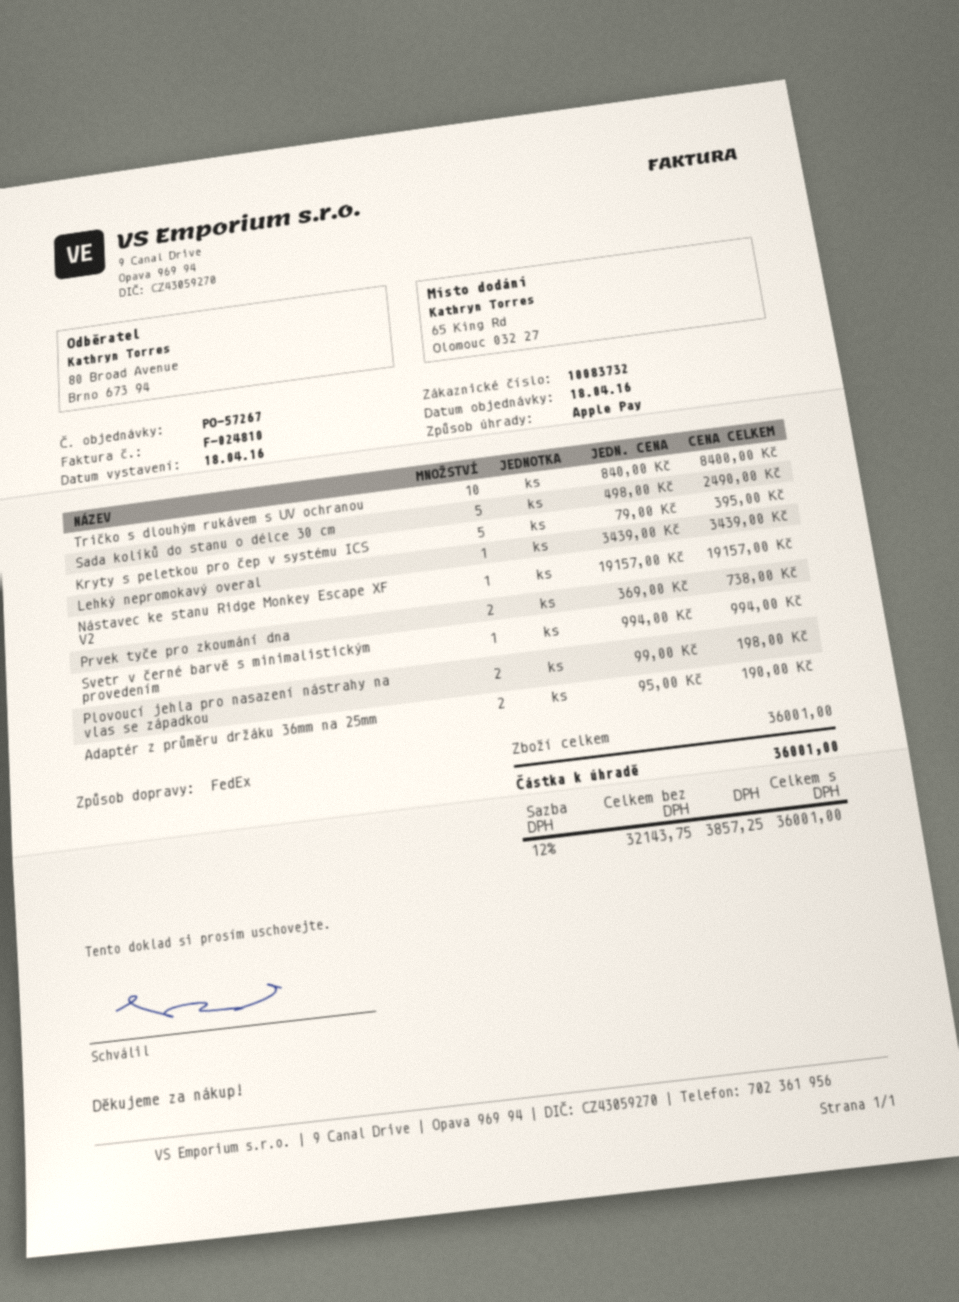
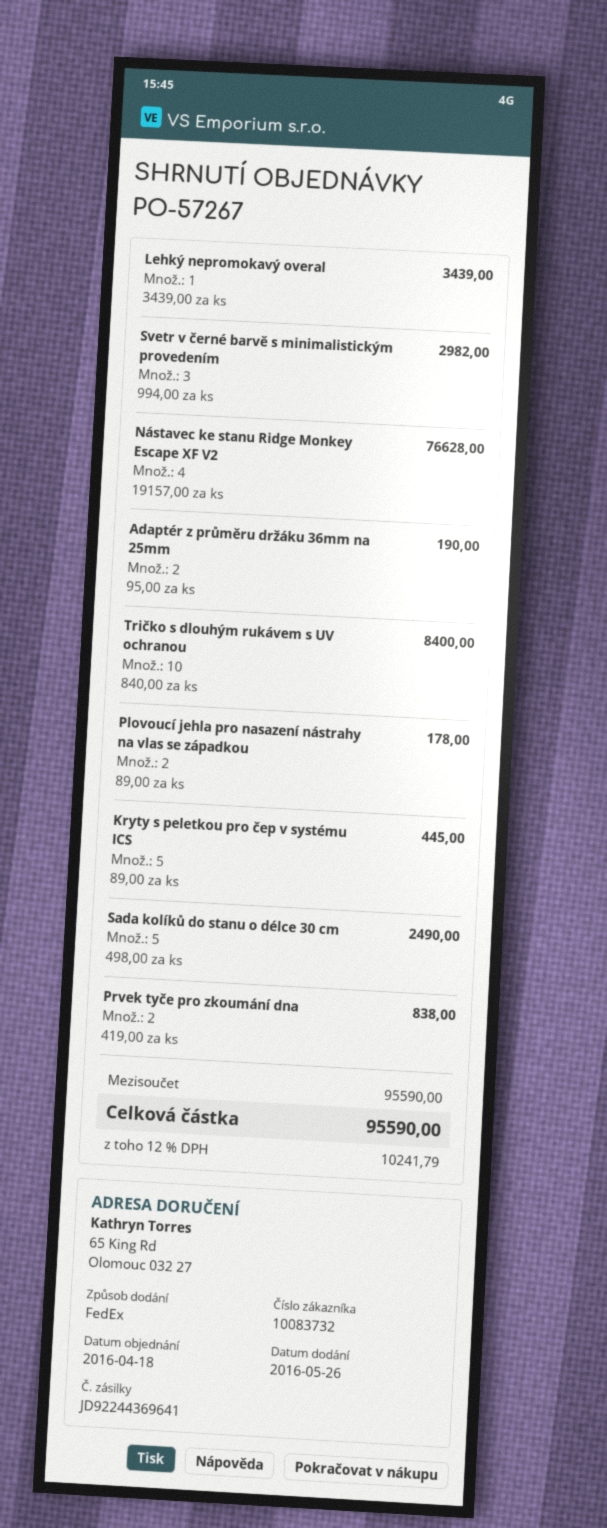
Kryty s peletkou pro čep v systému ICS: 5 x 79.00 = 395.00 -> 5 x 89.00 = 445.00
Nástavec ke stanu Ridge Monkey Escape XF V2: 1 x 19157.00 = 19157.00 -> 4 x 19157.00 = 76628.00
Prvek tyče pro zkoumání dna: 2 x 369.00 = 738.00 -> 2 x 419.00 = 838.00
Svetr v černé barvě s minimalistickým provedením: 1 x 994.00 = 994.00 -> 3 x 994.00 = 2982.00
Plovoucí jehla pro nasazení nástrahy na vlas se západkou: 2 x 99.00 = 198.00 -> 2 x 89.00 = 178.00
subtotal: 36001.00 -> 95590.00
tax: 12% = 3857.25 -> 12% = 10241.79
total: 36001.00 -> 95590.00

